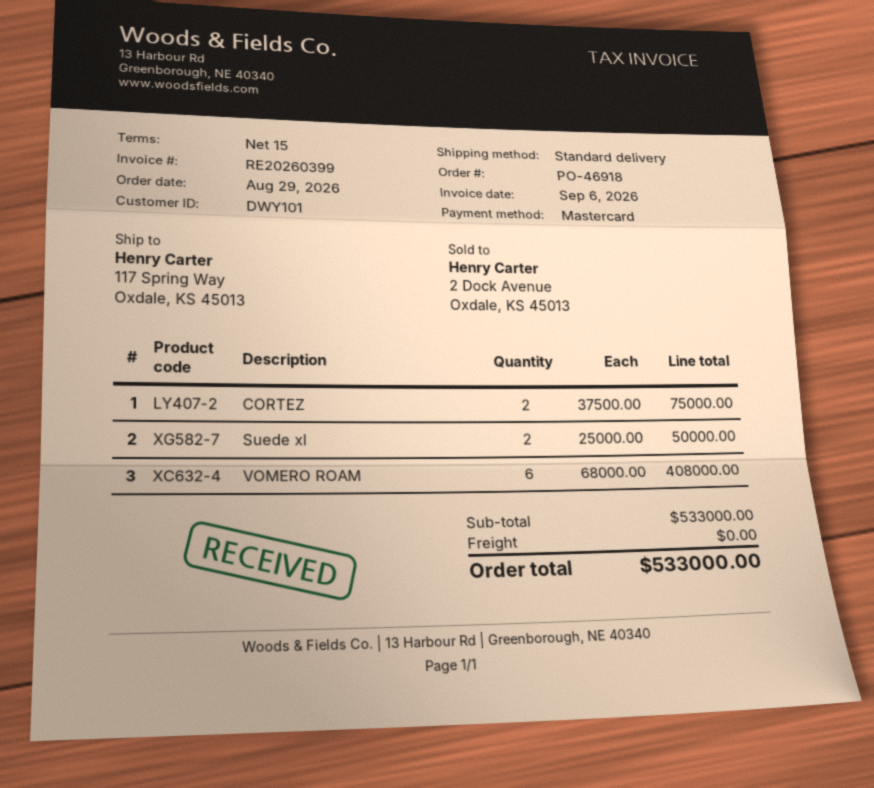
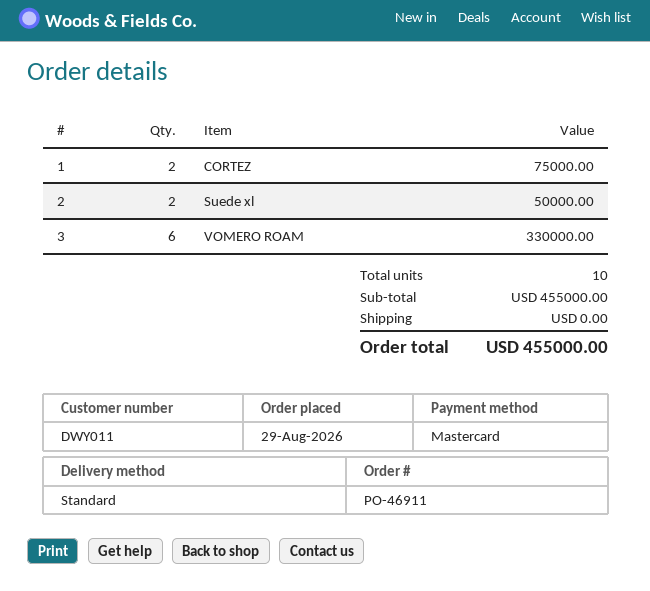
order number: PO-46918 -> PO-46911
customer number: DWY101 -> DWY011
VOMERO ROAM: 6 for 408000.00 -> 6 for 330000.00
subtotal: 533000.00 -> 455000.00
total: 533000.00 -> 455000.00

